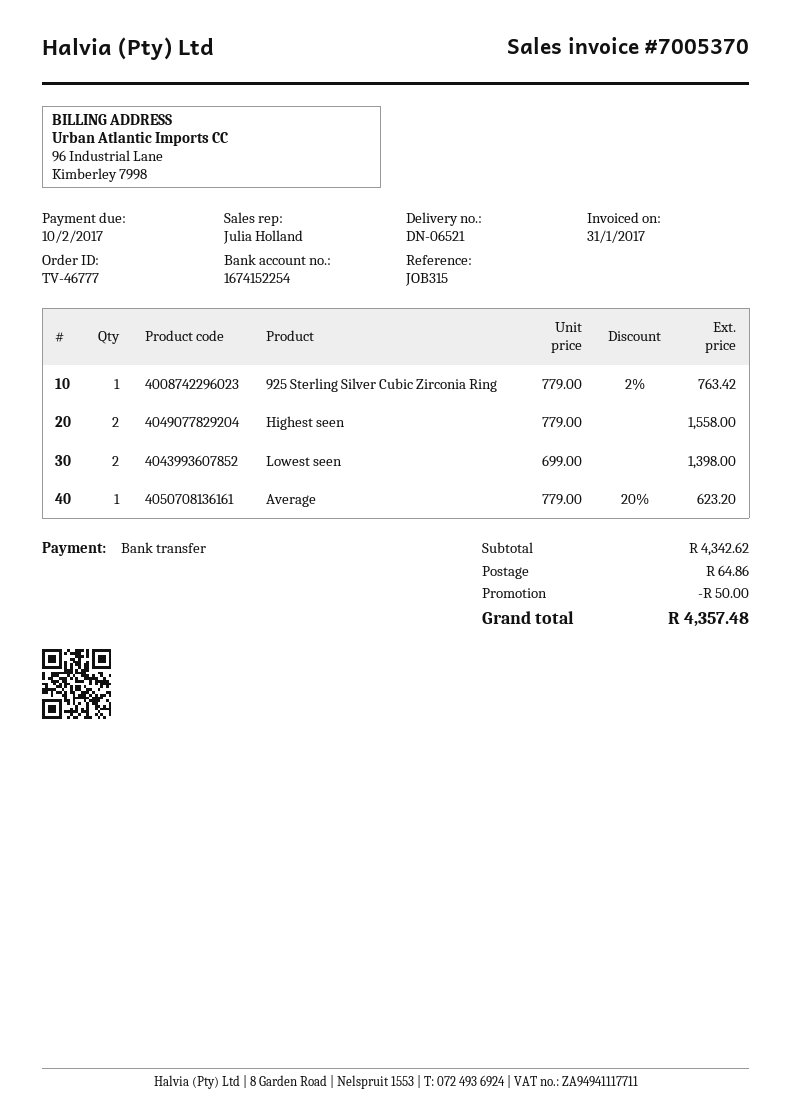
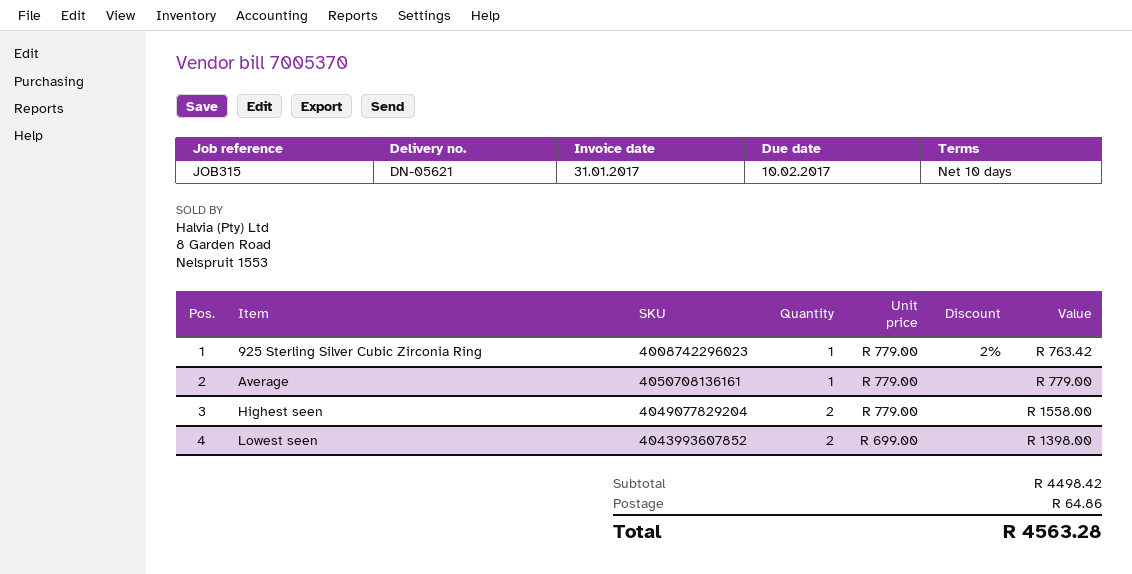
delivery note number: DN-06521 -> DN-05621
Average: 1 x 779.00 - 20% = 623.20 -> 1 x 779.00 = 779.00
subtotal: 4342.62 -> 4498.42
discount: 50.00 -> none
total: 4357.48 -> 4563.28

